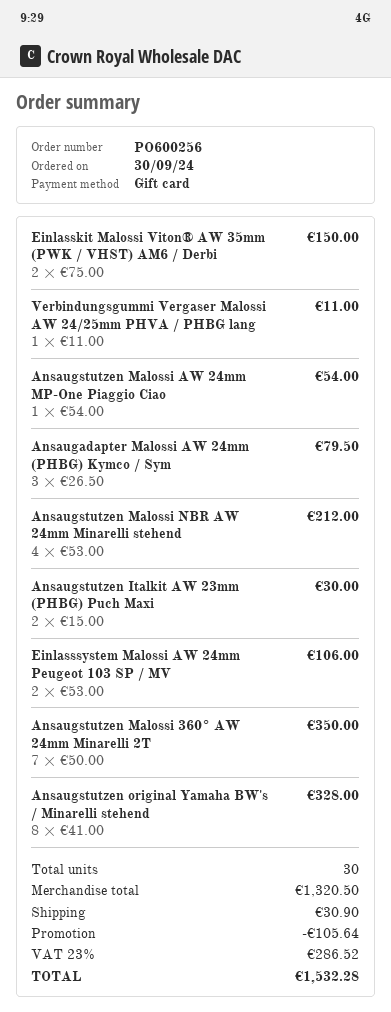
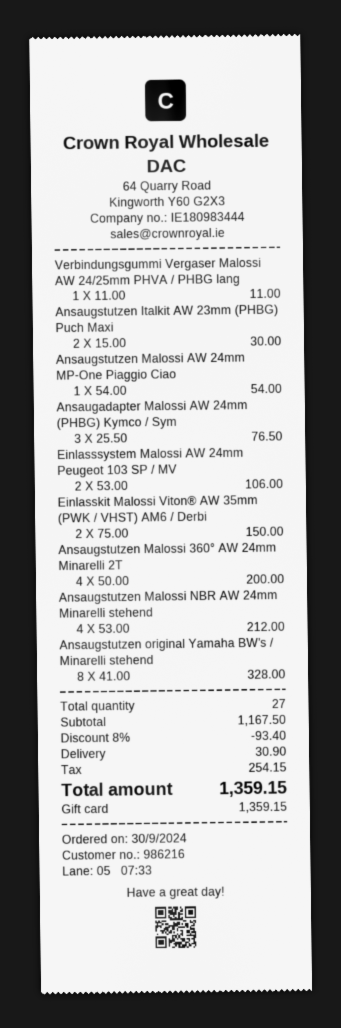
Ansaugadapter Malossi AW 24mm (PHBG) Kymco / Sym: 3 x 26.50 = 79.50 -> 3 x 25.50 = 76.50
Ansaugstutzen Malossi 360° AW 24mm Minarelli 2T: 7 x 50.00 = 350.00 -> 4 x 50.00 = 200.00
total quantity: 30 -> 27
subtotal: 1320.50 -> 1167.50
discount: 105.64 -> 93.40
tax: 286.52 -> 254.15
total: 1532.28 -> 1359.15

